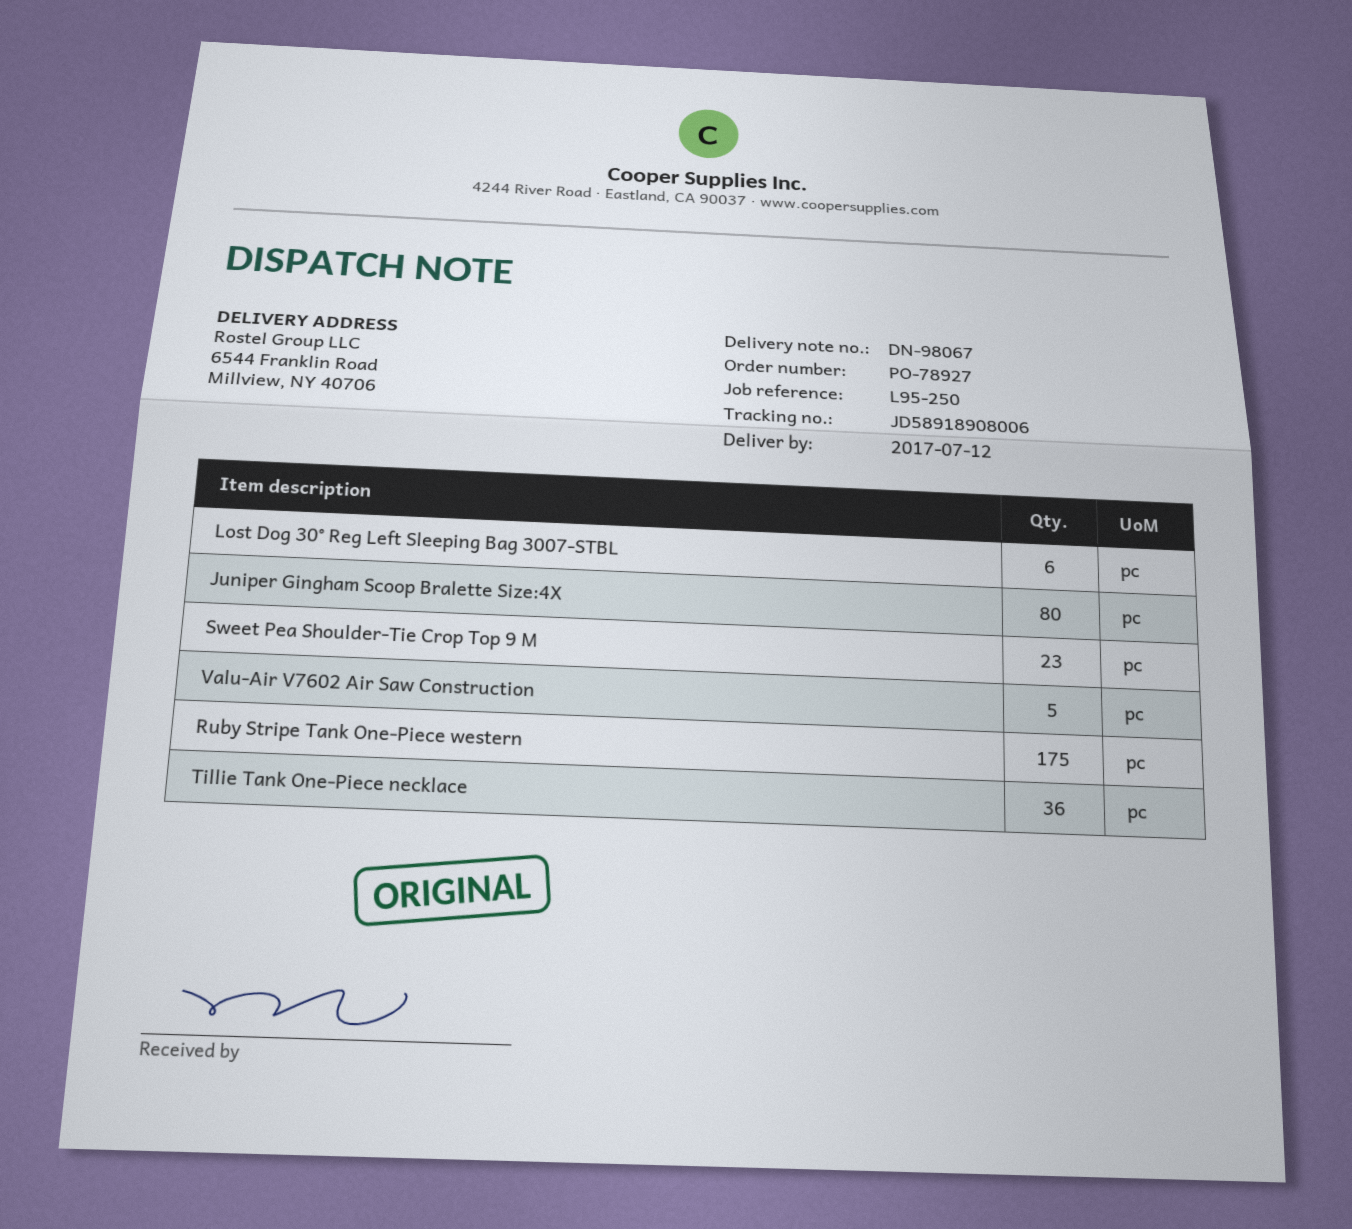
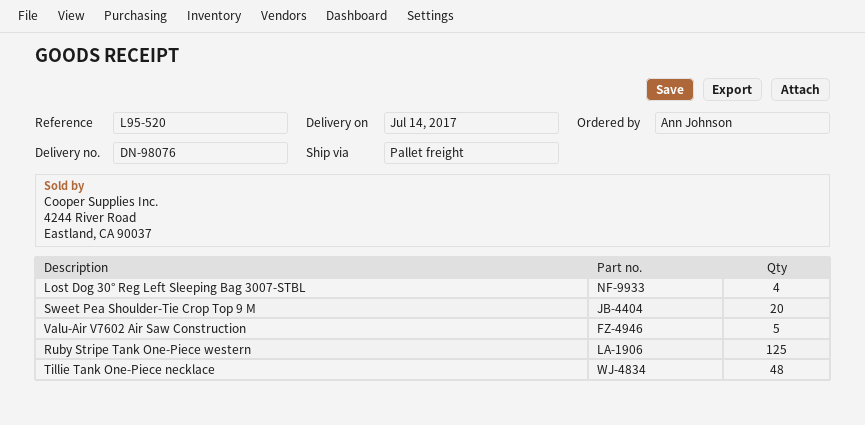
delivery note number: DN-98067 -> DN-98076
delivery date: 2017-07-12 -> 2017-07-14
reference: L95-250 -> L95-520
Lost Dog 30° Reg Left Sleeping Bag 3007-STBL: 6 -> 4
Juniper Gingham Scoop Bralette Size:4X: 80 -> none
Sweet Pea Shoulder-Tie Crop Top 9 M: 23 -> 20
Ruby Stripe Tank One-Piece western: 175 -> 125
Tillie Tank One-Piece necklace: 36 -> 48

